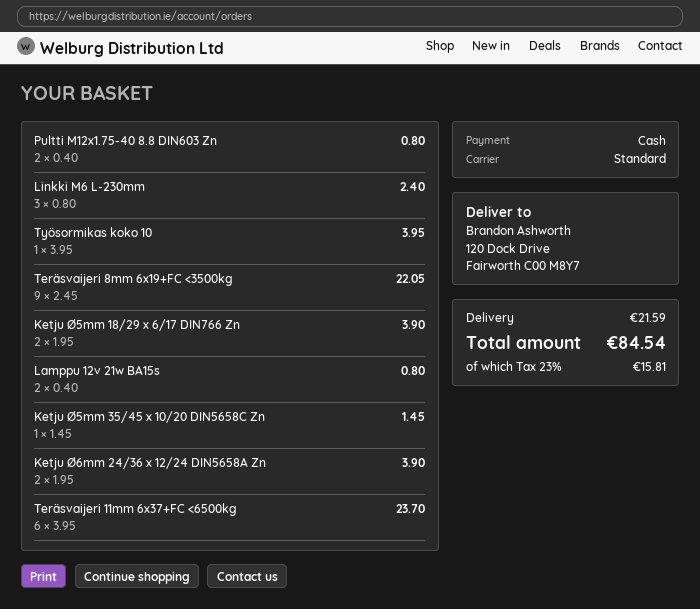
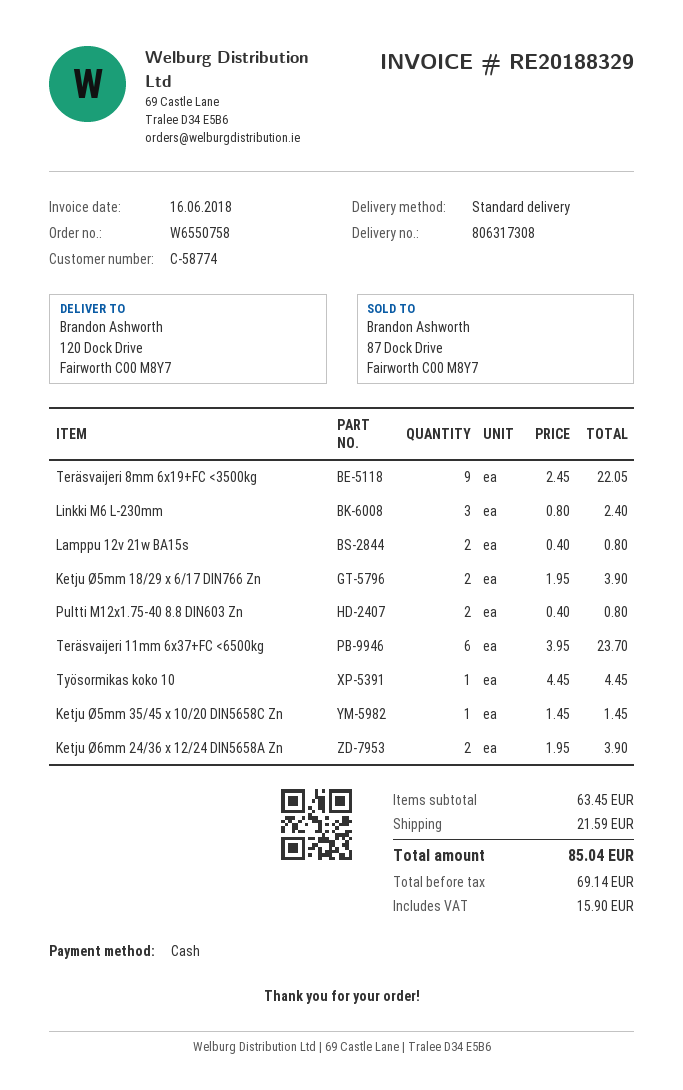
Työsormikas koko 10: 1 x 3.95 = 3.95 -> 1 x 4.45 = 4.45
tax: 15.81 -> 15.90
total: 84.54 -> 85.04

